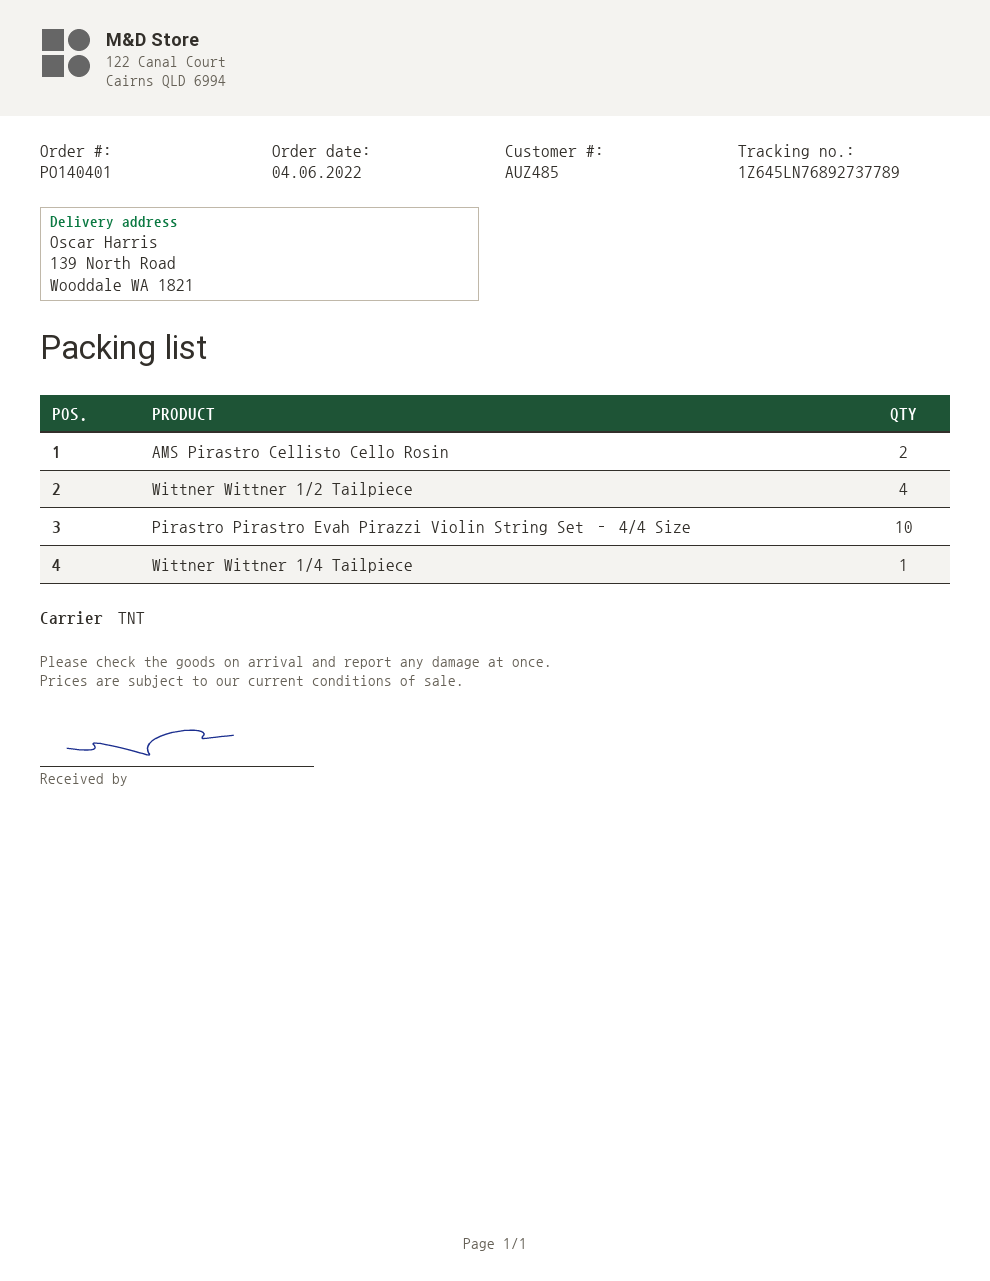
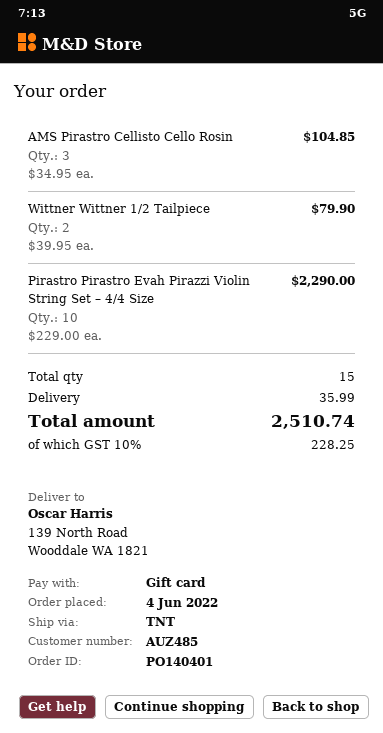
AMS Pirastro Cellisto Cello Rosin: 2 -> 3
Wittner Wittner 1/2 Tailpiece: 4 -> 2
Wittner Wittner 1/4 Tailpiece: 1 -> none

